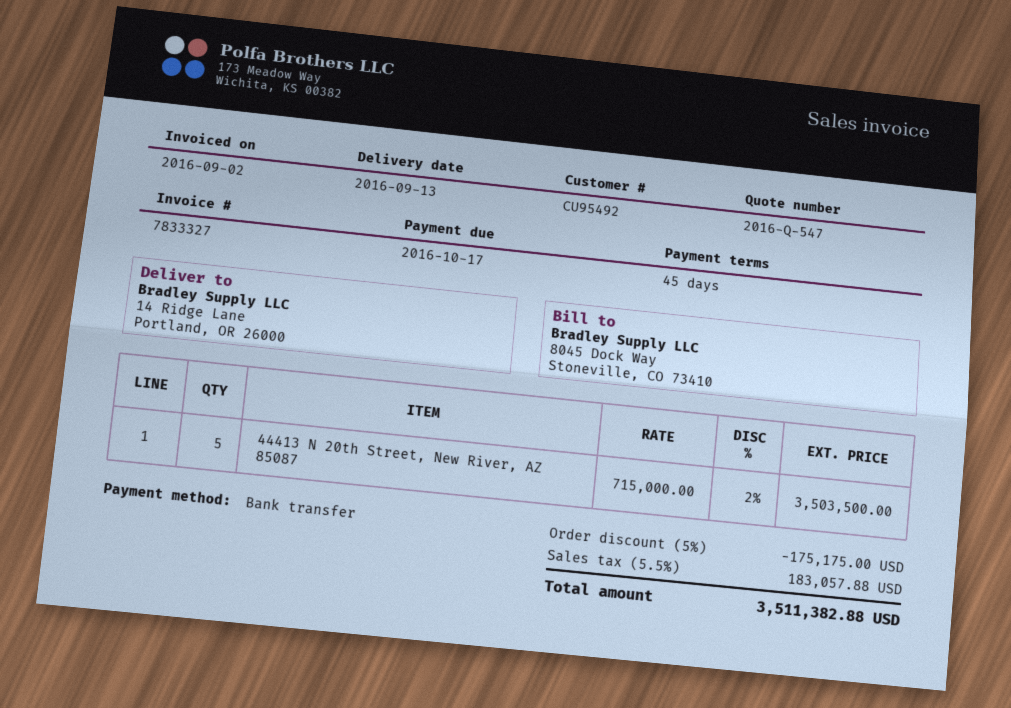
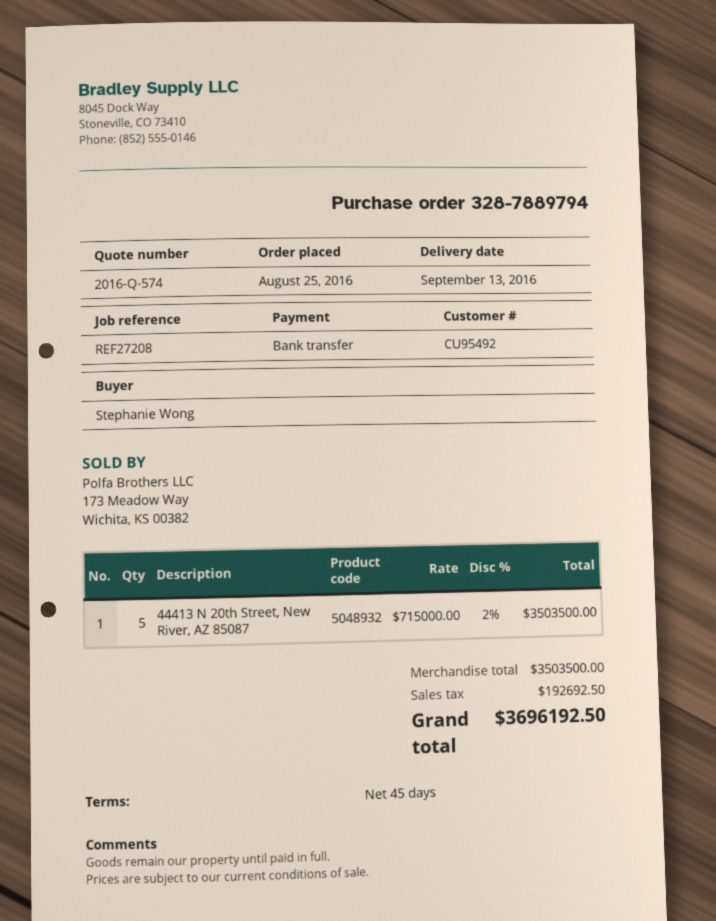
quote number: 2016-Q-547 -> 2016-Q-574
discount: 5% = 175175.00 -> none
tax: 183057.88 -> 192692.50
total: 3511382.88 -> 3696192.50

